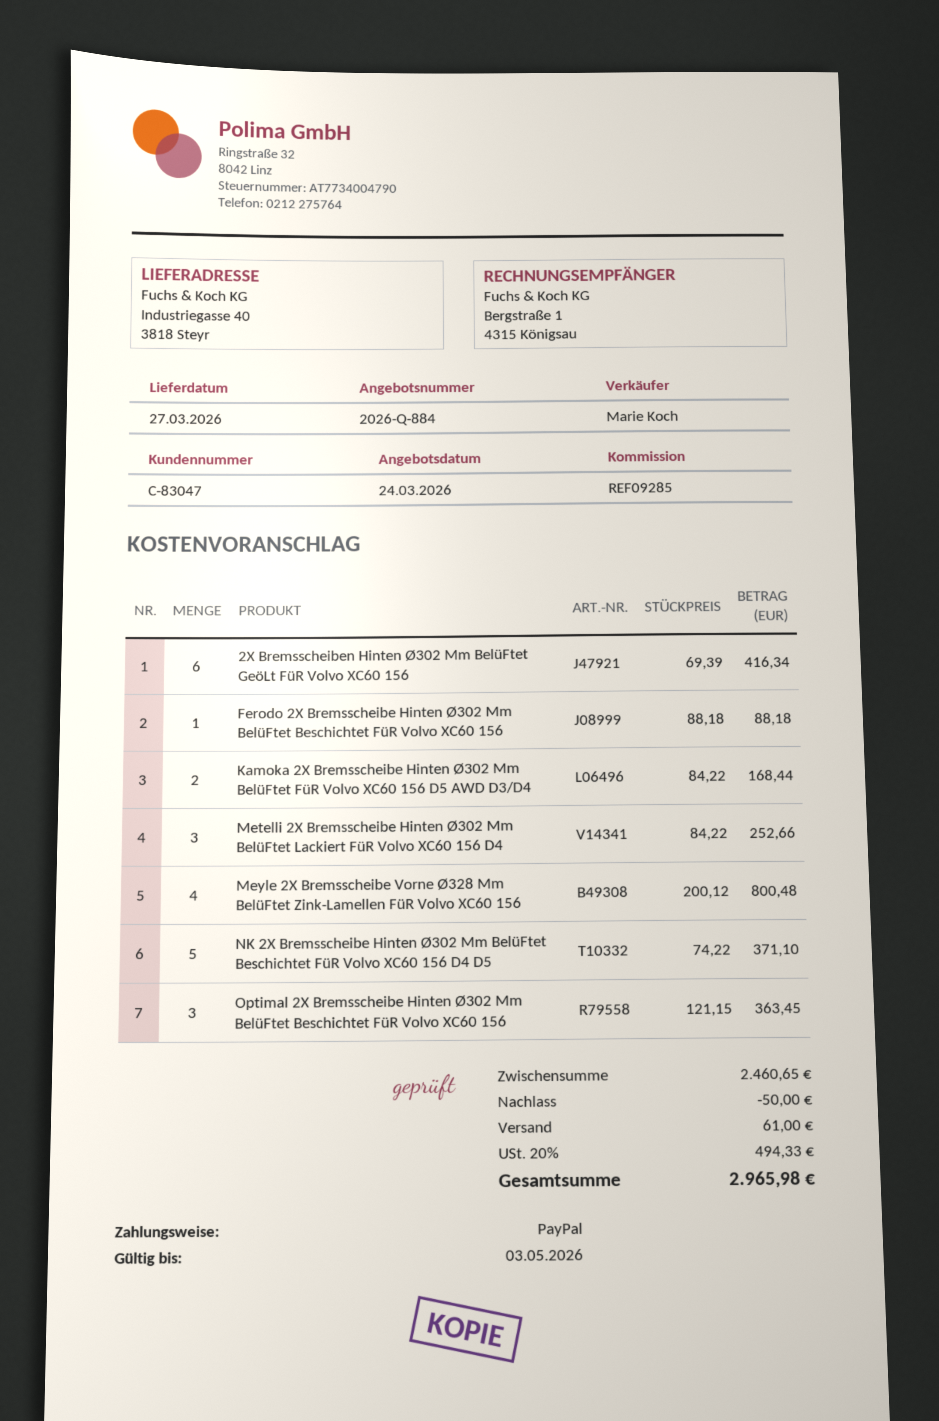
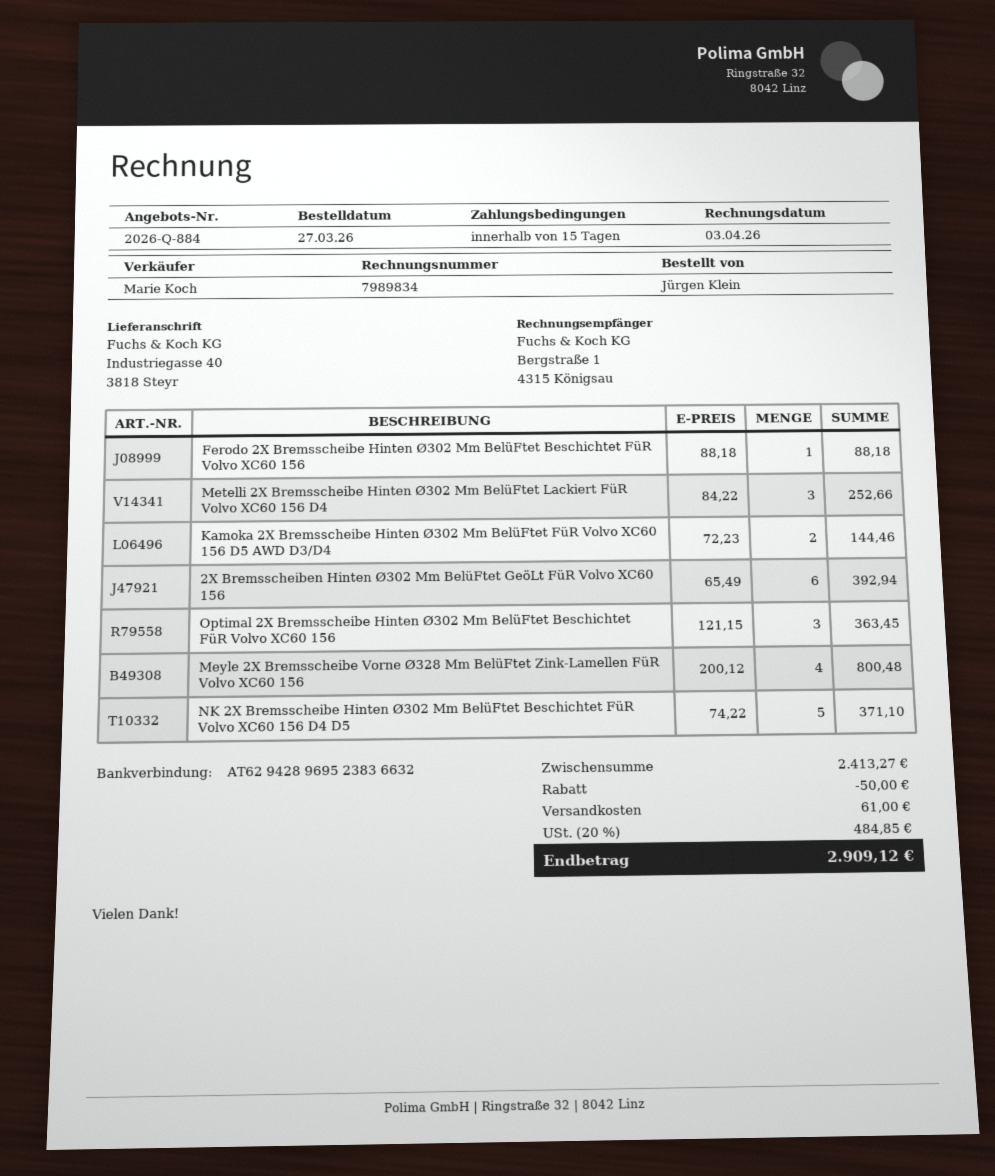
2X Bremsscheiben Hinten Ø302 Mm BelüFtet GeöLt FüR Volvo XC60 156: 6 x 69.39 = 416.34 -> 6 x 65.49 = 392.94
Kamoka 2X Bremsscheibe Hinten Ø302 Mm BelüFtet FüR Volvo XC60 156 D5 AWD D3/D4: 2 x 84.22 = 168.44 -> 2 x 72.23 = 144.46
subtotal: 2460.65 -> 2413.27
tax: 20% = 494.33 -> 20% = 484.85
total: 2965.98 -> 2909.12

